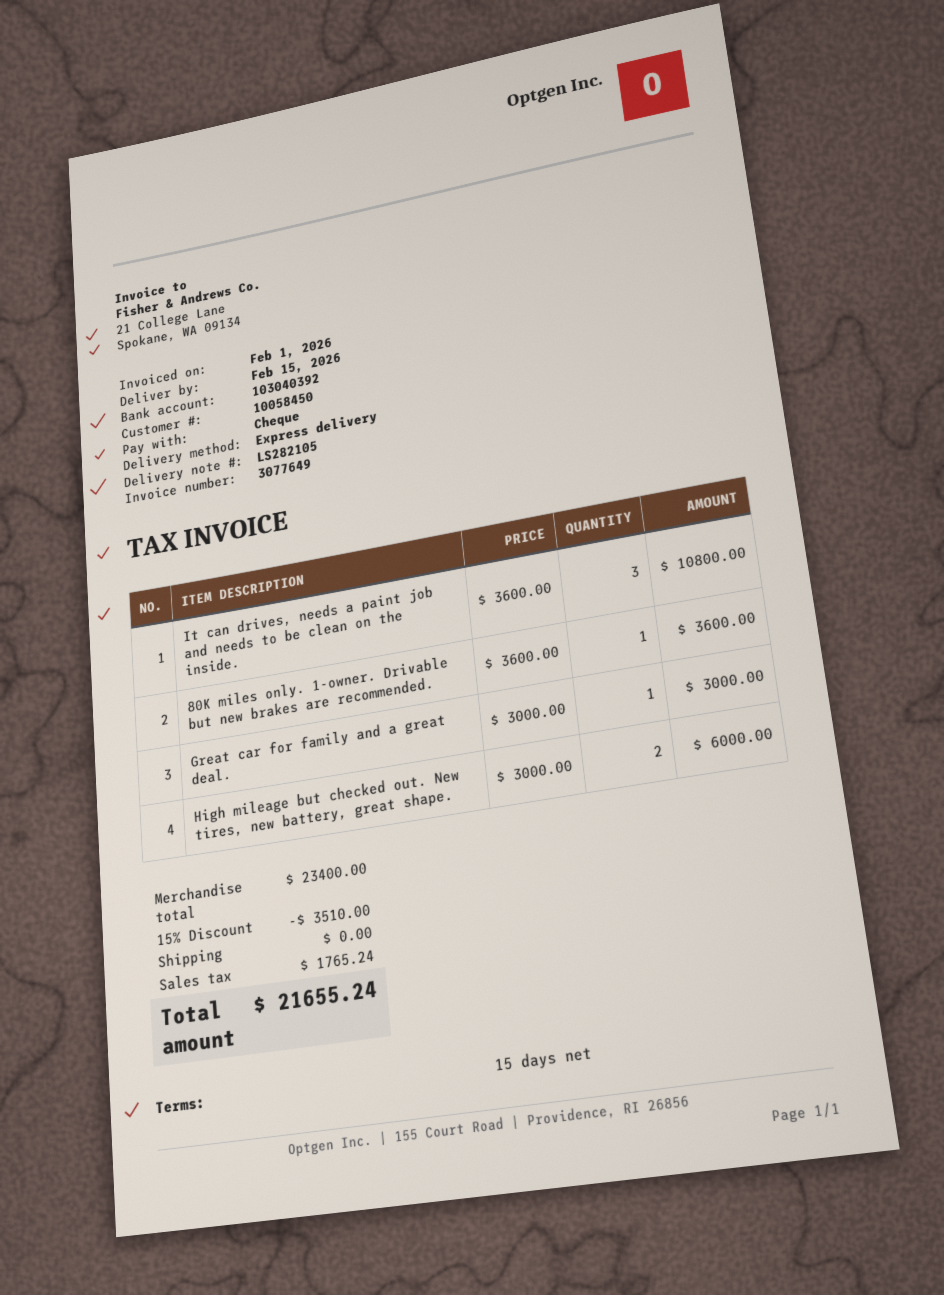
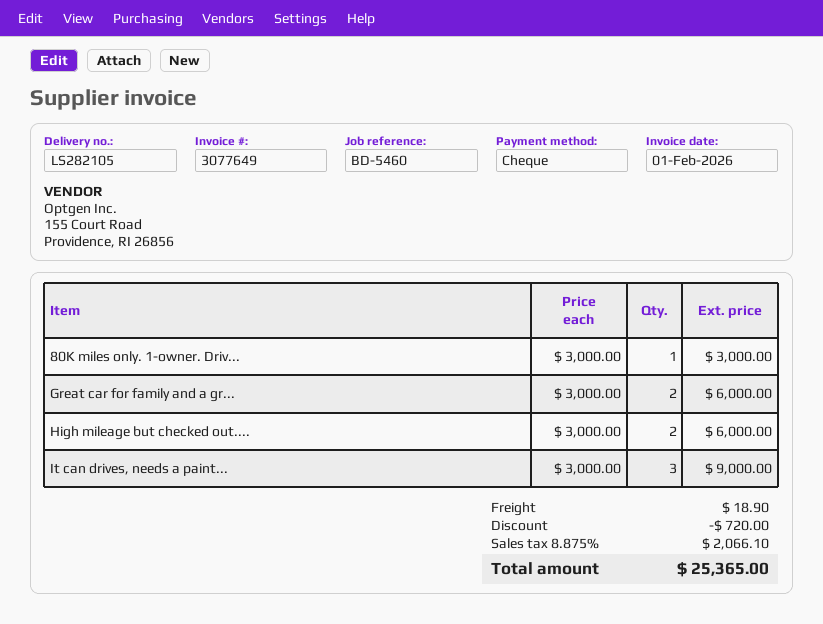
It can drives, needs a paint job and needs to be clean on the inside.: 3 x 3600.00 = 10800.00 -> 3 x 3000.00 = 9000.00
80K miles only. 1-owner. Drivable but new brakes are recommended.: 1 x 3600.00 = 3600.00 -> 1 x 3000.00 = 3000.00
Great car for family and a great deal.: 1 x 3000.00 = 3000.00 -> 2 x 3000.00 = 6000.00
discount: 3510.00 -> 720.00
shipping: 0.00 -> 18.90
tax: 1765.24 -> 2066.10
total: 21655.24 -> 25365.00

